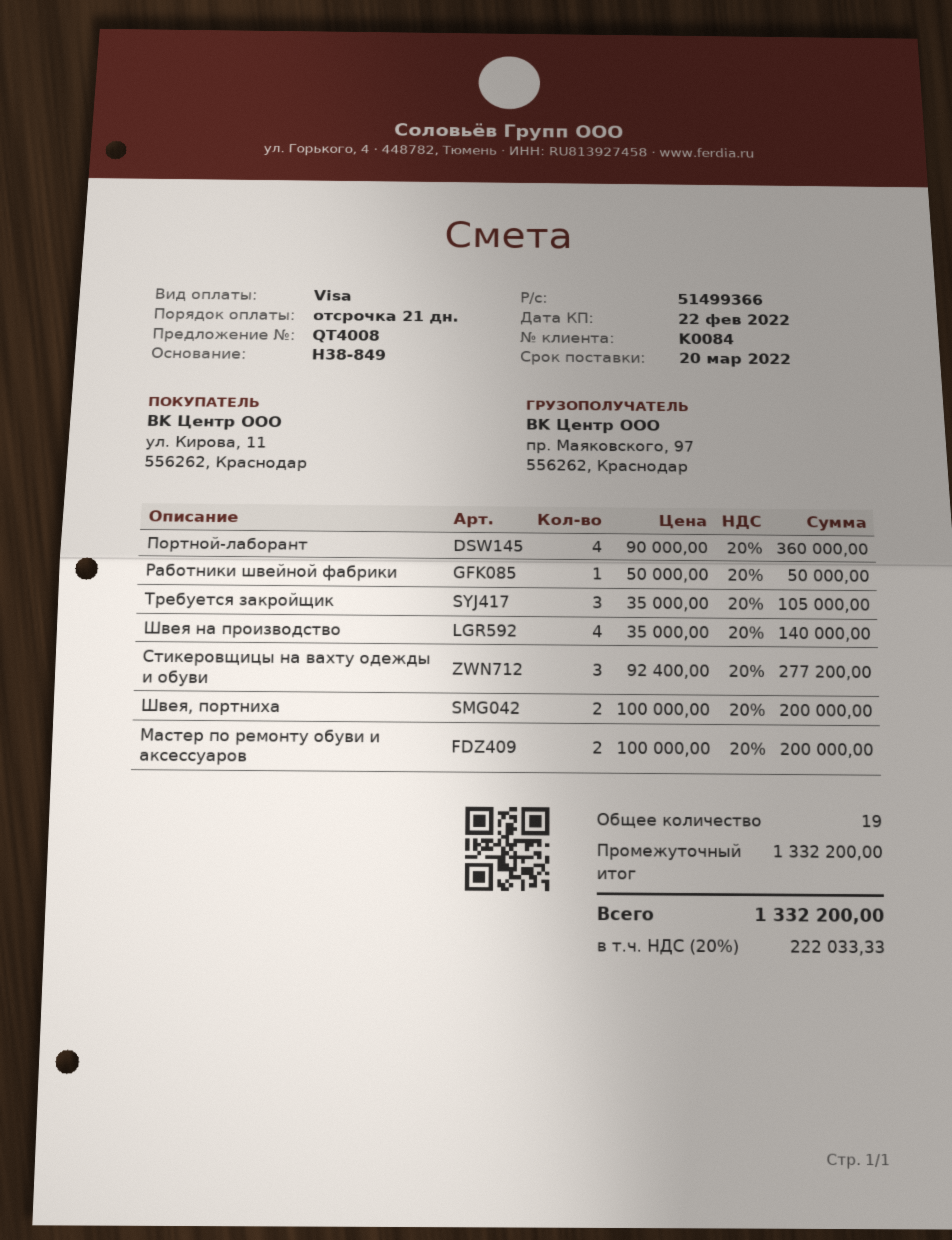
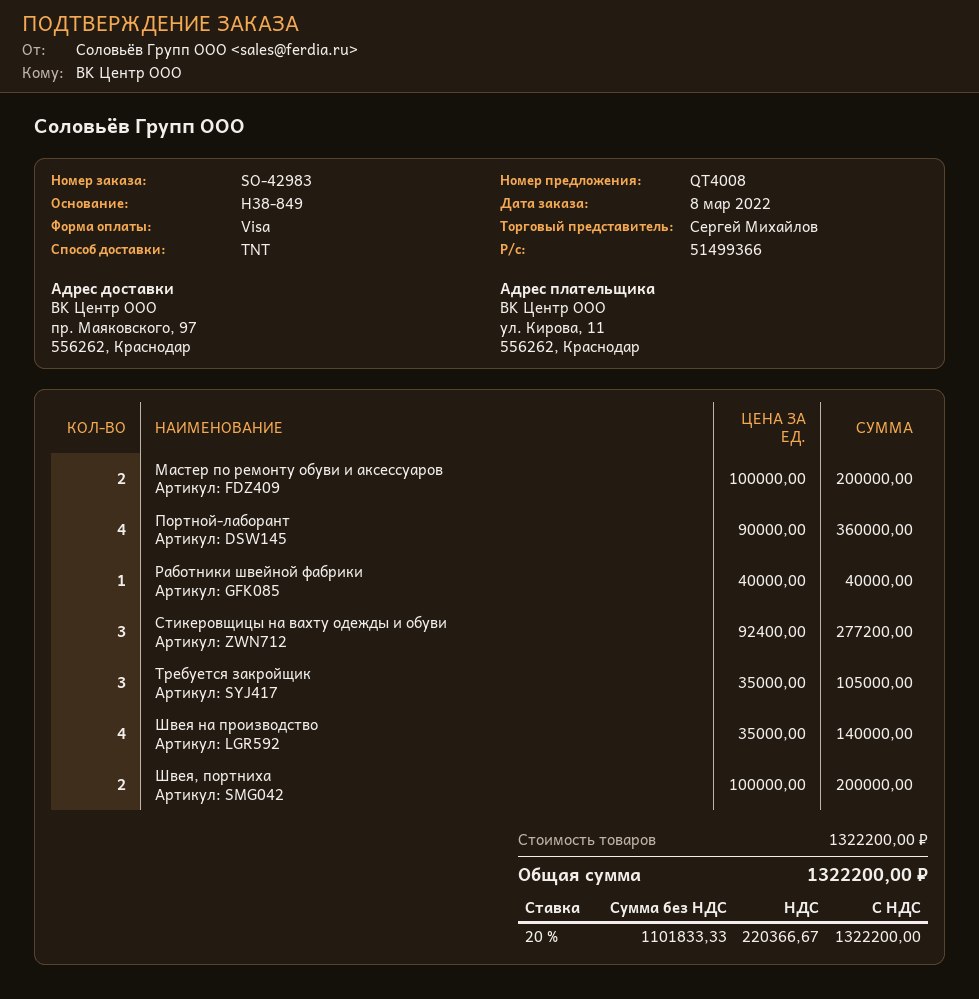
Работники швейной фабрики: 1 x 50000.00 = 50000.00 -> 1 x 40000.00 = 40000.00
subtotal: 1332200.00 -> 1322200.00
tax: 20% = 222033.33 -> 20% = 220366.67
total: 1332200.00 -> 1322200.00

